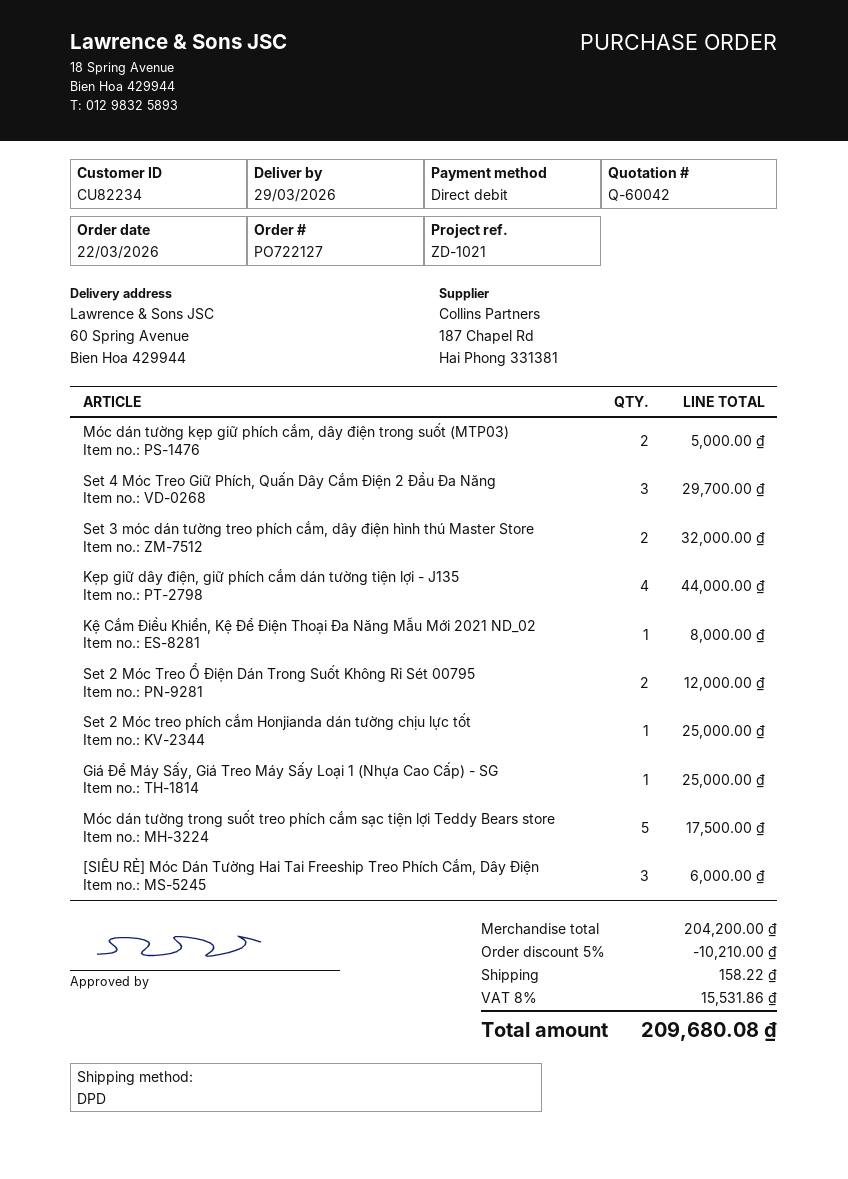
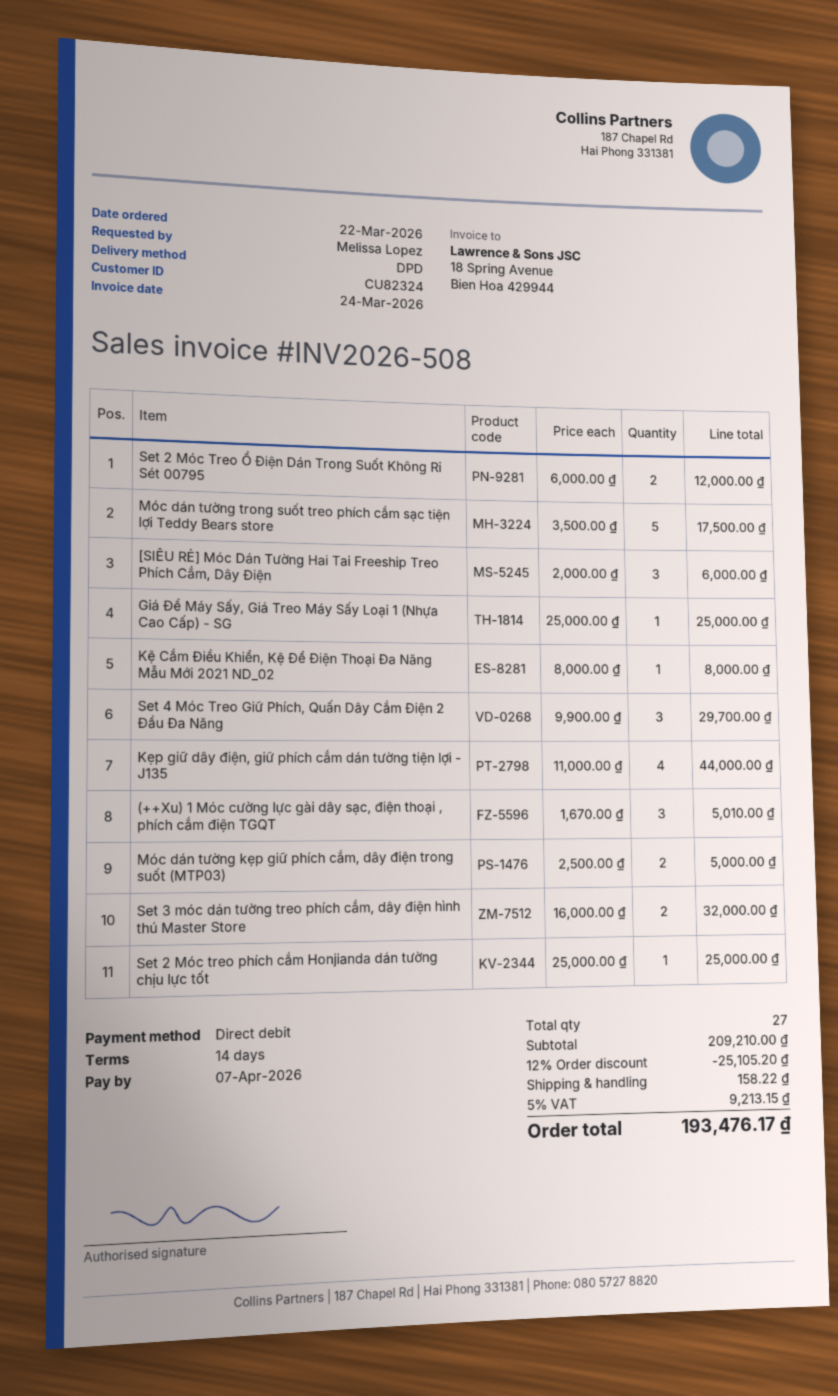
customer number: CU82234 -> CU82324
(++Xu) 1 Móc cường lực gài dây sạc, điện thoại , phích cắm điện TGQT: none -> 3 for 5010.00
subtotal: 204200.00 -> 209210.00
discount: 5% = 10210.00 -> 12% = 25105.20
tax: 8% = 15531.86 -> 5% = 9213.15
total: 209680.08 -> 193476.17

